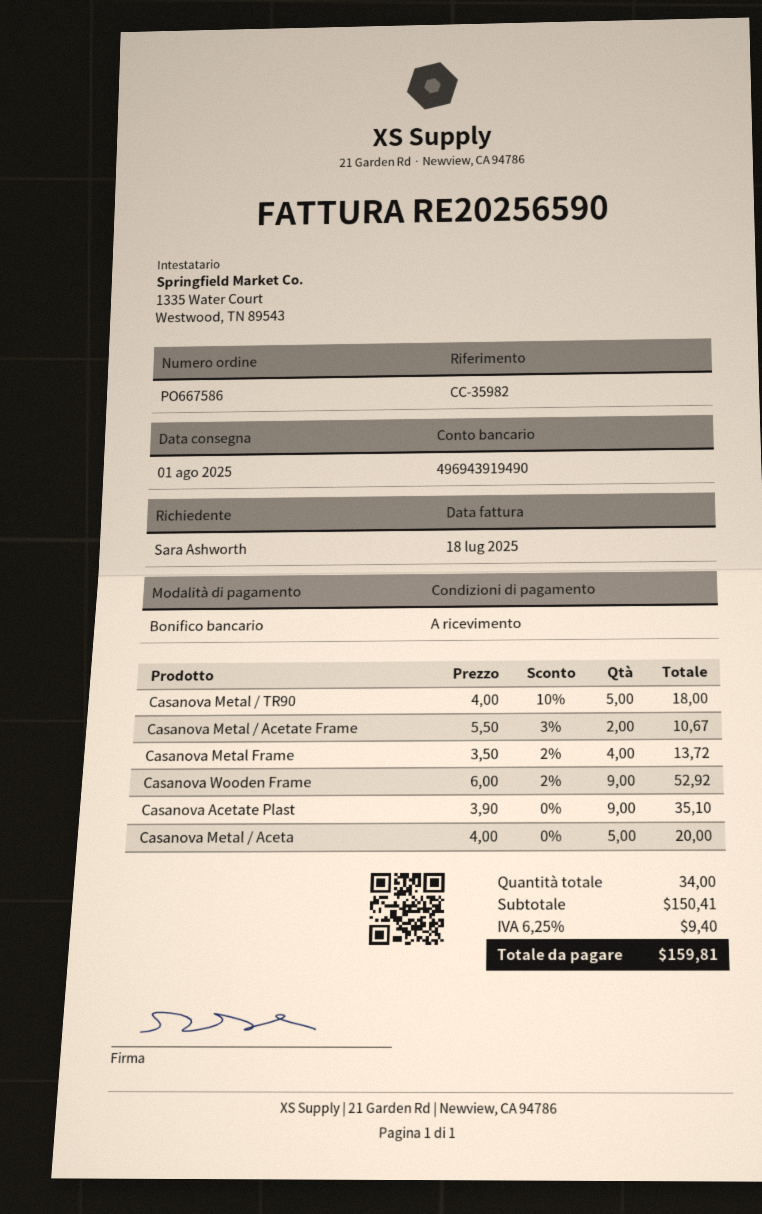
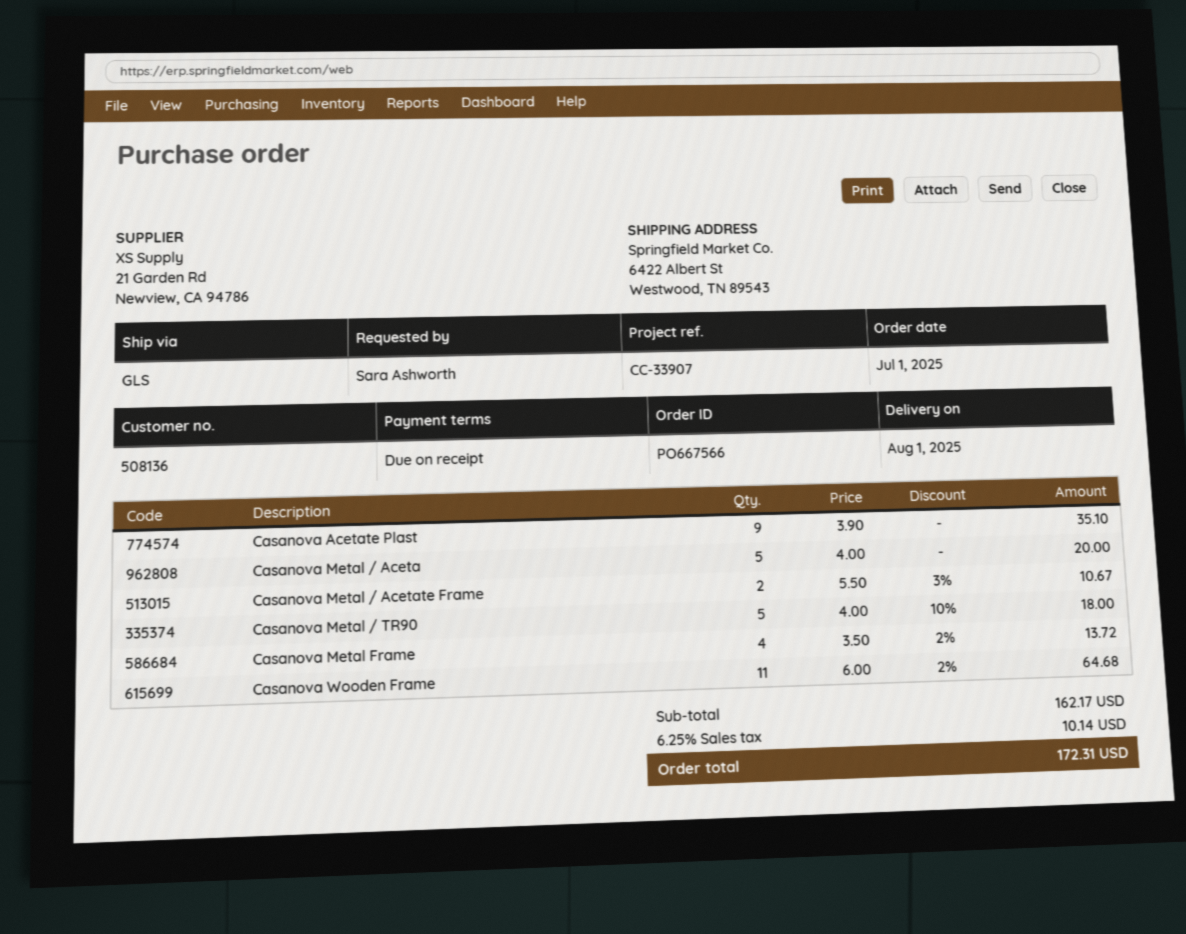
order number: PO667586 -> PO667566
reference: CC-35982 -> CC-33907
Casanova Wooden Frame: 9 x 6.00 - 2% = 52.92 -> 11 x 6.00 - 2% = 64.68
subtotal: 150.41 -> 162.17
tax: 6.25% = 9.40 -> 6.25% = 10.14
total: 159.81 -> 172.31

